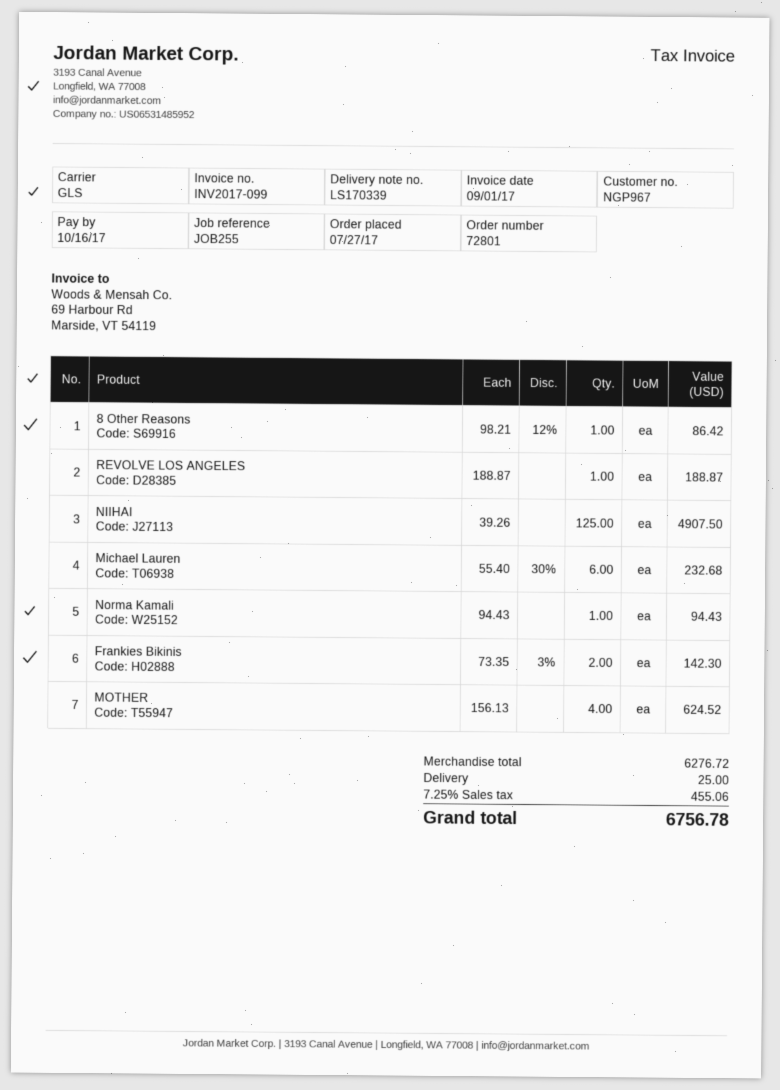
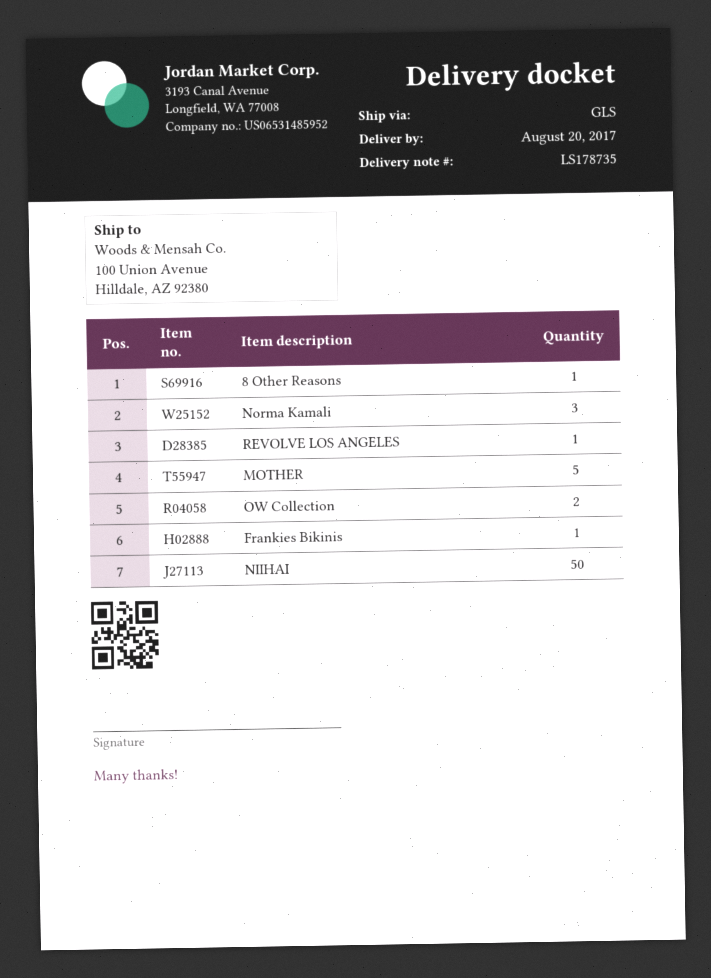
delivery note number: LS170339 -> LS178735
NIIHAI: 125 -> 50
Michael Lauren: 6 -> none
Norma Kamali: 1 -> 3
Frankies Bikinis: 2 -> 1
MOTHER: 4 -> 5
OW Collection: none -> 2

